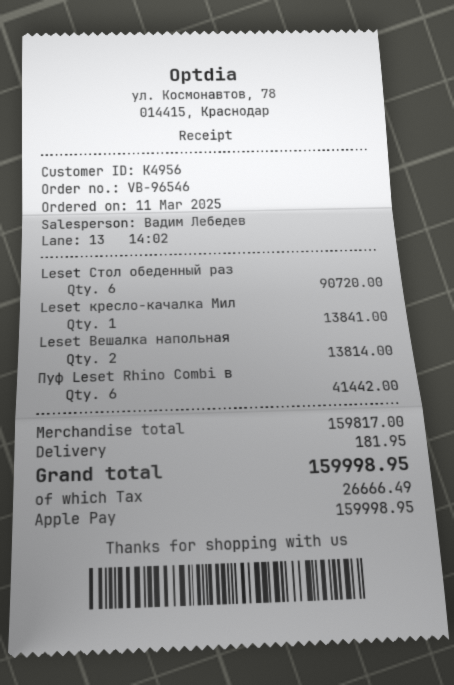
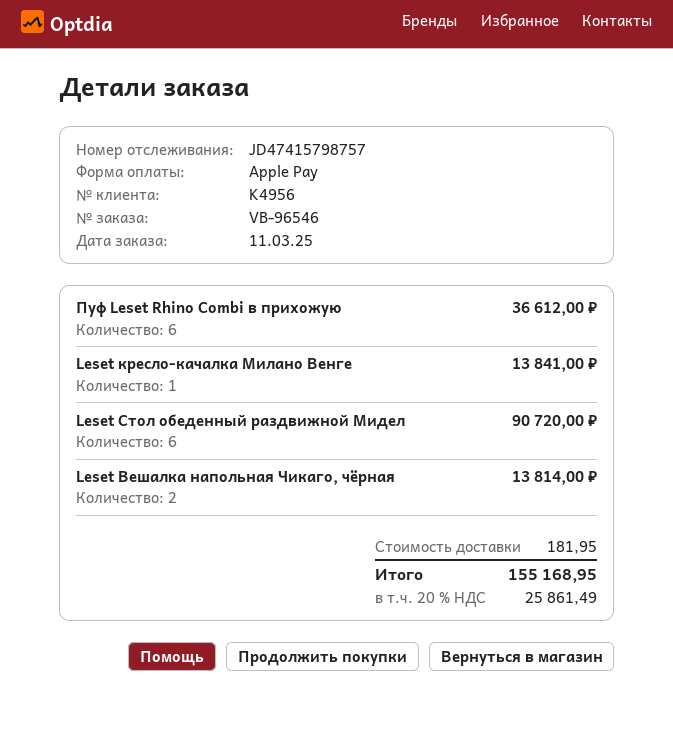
Пуф Leset Rhino Combi в: 6 for 41442.00 -> 6 for 36612.00
tax: 26666.49 -> 25861.49
total: 159998.95 -> 155168.95

